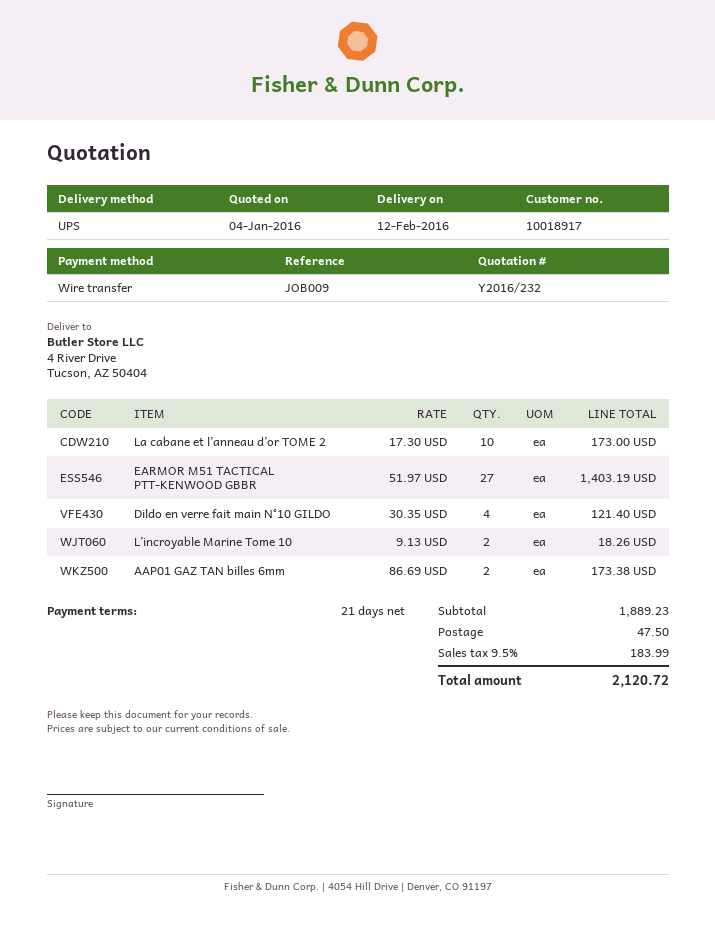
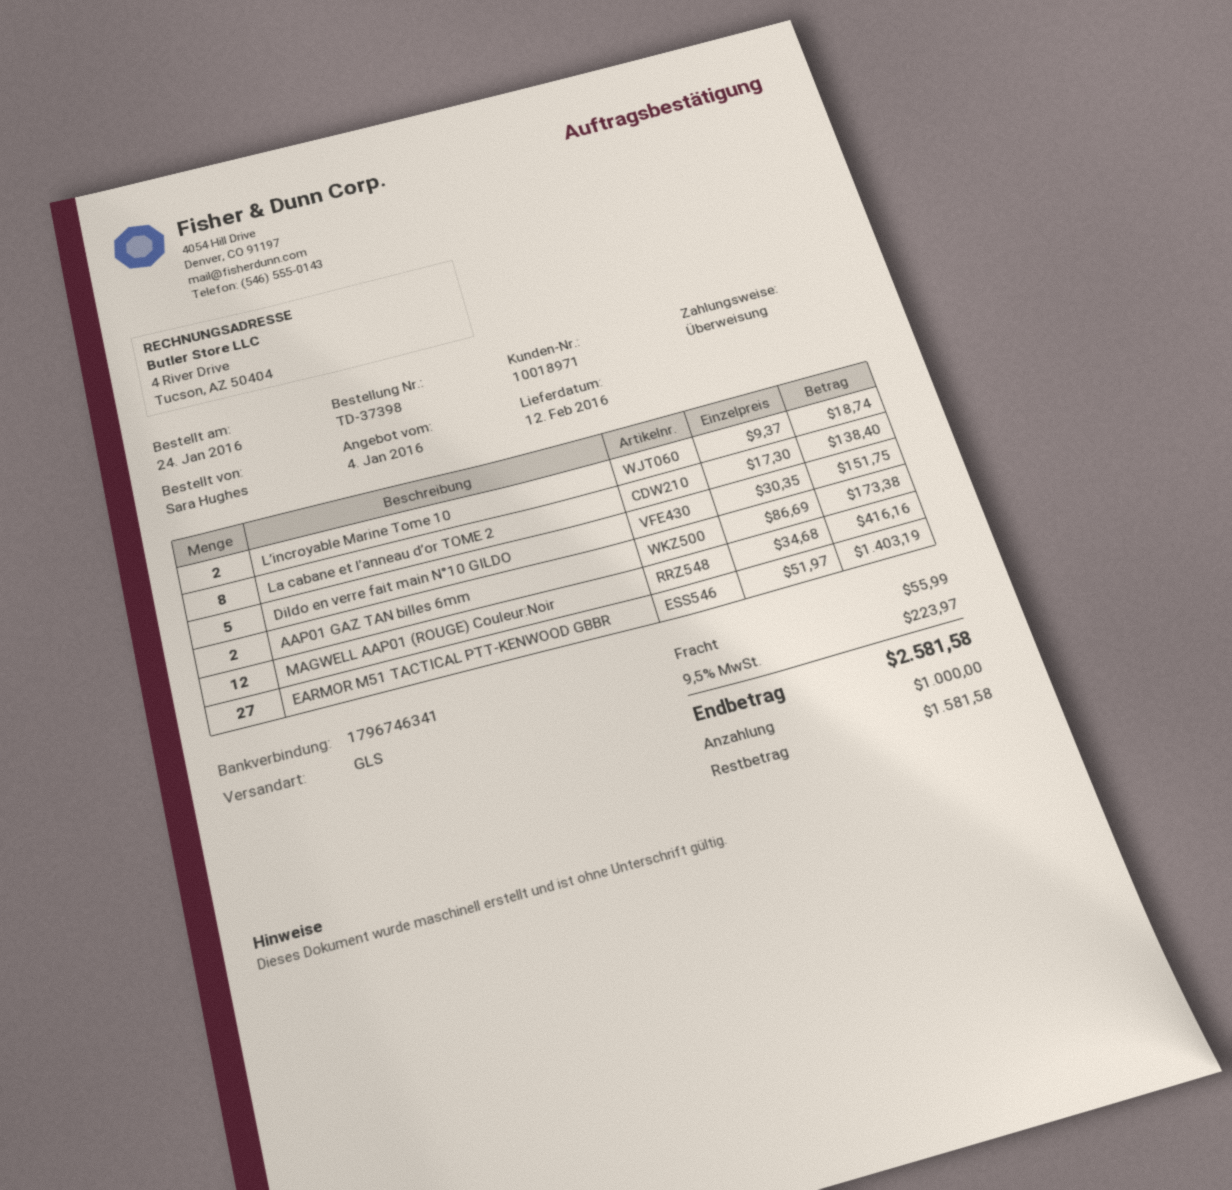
customer number: 10018917 -> 10018971
shipping method: UPS -> GLS
La cabane et l’anneau d’or TOME 2: 10 x 17.30 = 173.00 -> 8 x 17.30 = 138.40
Dildo en verre fait main N°10 GILDO: 4 x 30.35 = 121.40 -> 5 x 30.35 = 151.75
L’incroyable Marine Tome 10: 2 x 9.13 = 18.26 -> 2 x 9.37 = 18.74
MAGWELL AAP01 (ROUGE) Couleur:Noir: none -> 12 x 34.68 = 416.16
shipping: 47.50 -> 55.99
tax: 9.5% = 183.99 -> 9.5% = 223.97
total: 2120.72 -> 2581.58

